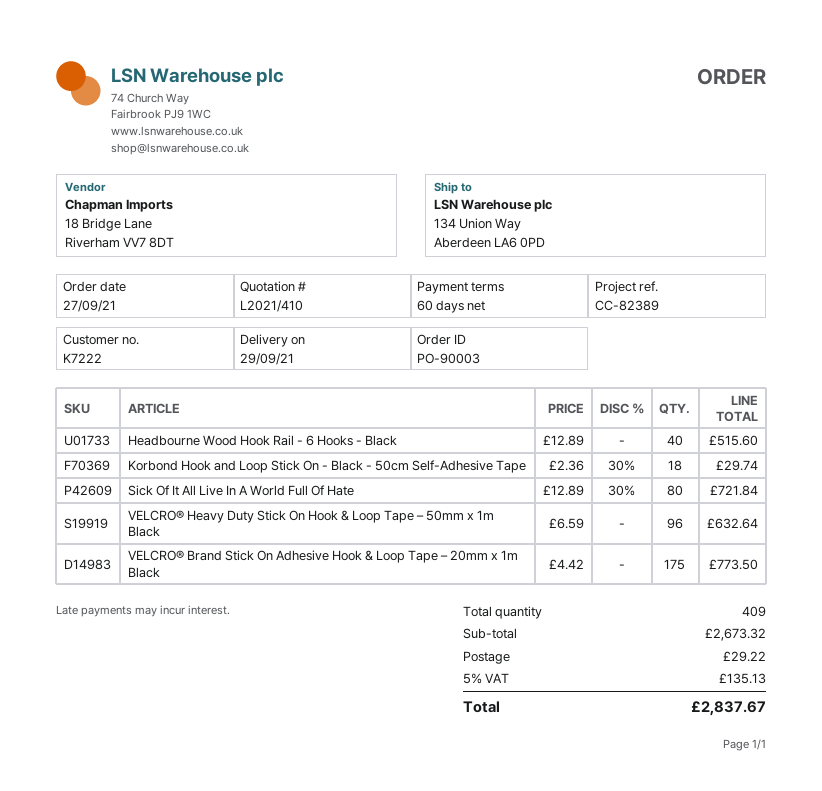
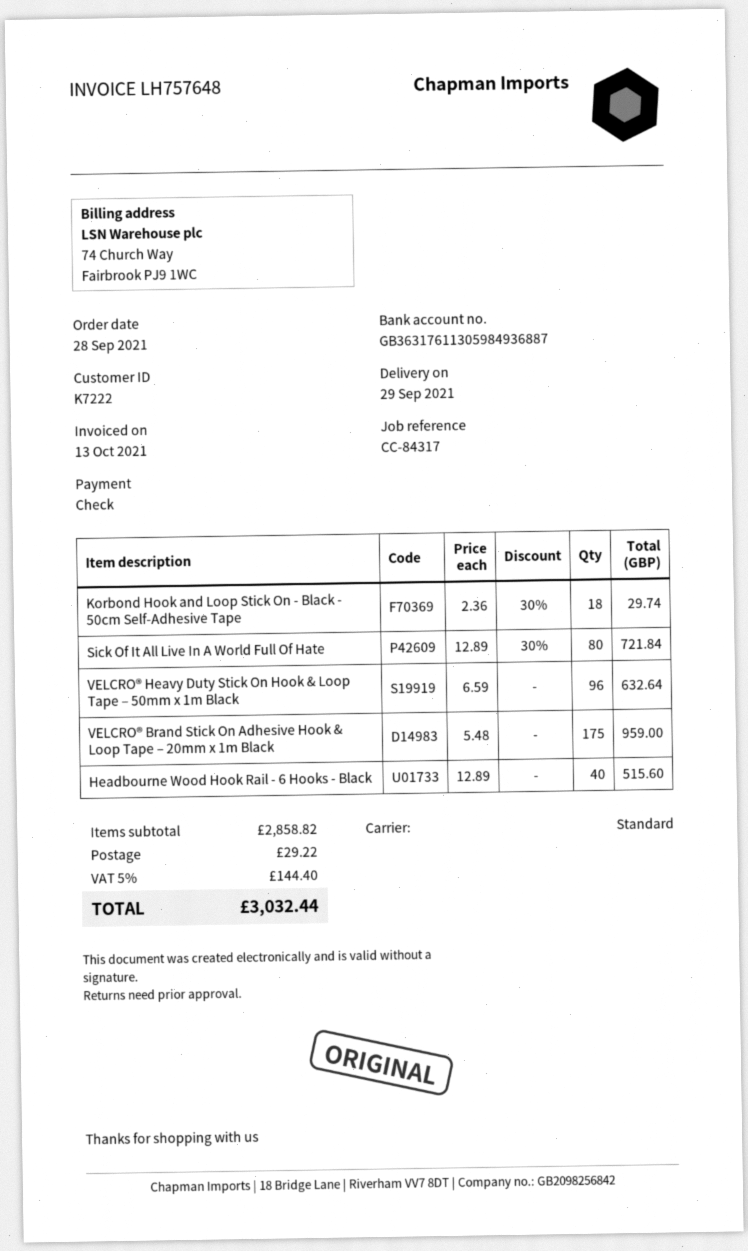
order date: 2021-09-27 -> 2021-09-28
reference: CC-82389 -> CC-84317
VELCRO® Brand Stick On Adhesive Hook & Loop Tape – 20mm x 1m Black: 175 x 4.42 = 773.50 -> 175 x 5.48 = 959.00
subtotal: 2673.32 -> 2858.82
tax: 5% = 135.13 -> 5% = 144.40
total: 2837.67 -> 3032.44

